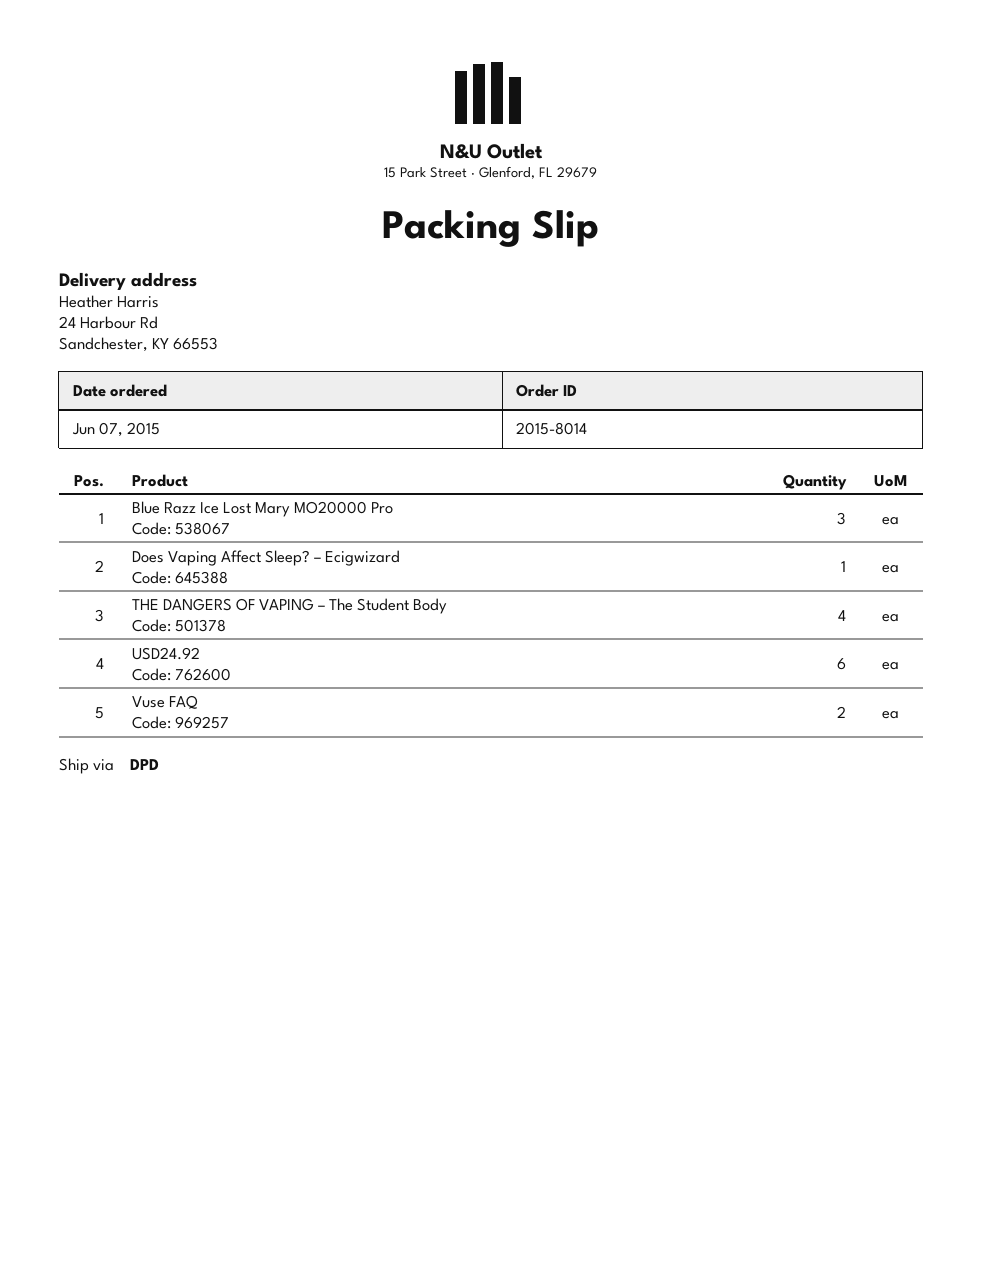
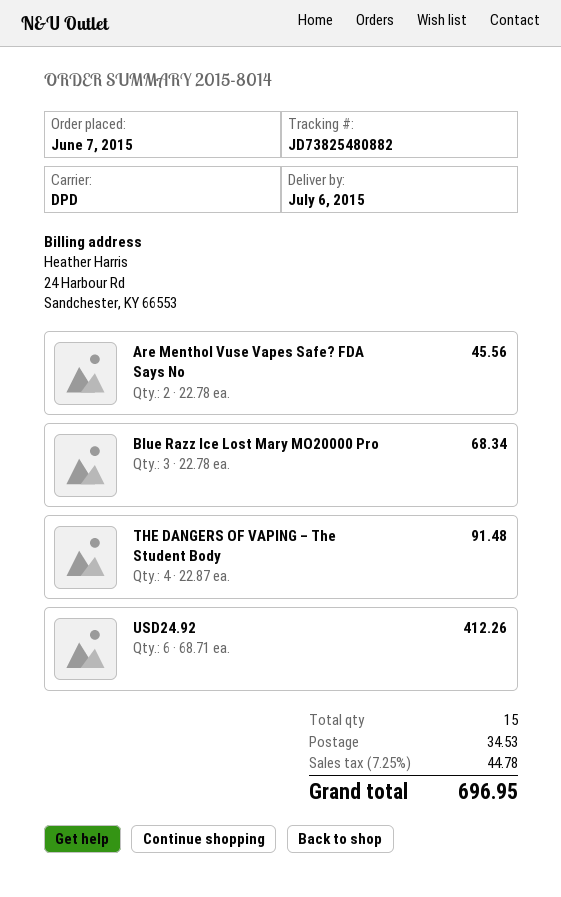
Does Vaping Affect Sleep? – Ecigwizard: 1 -> none
Vuse FAQ: 2 -> none
Are Menthol Vuse Vapes Safe? FDA Says No: none -> 2

